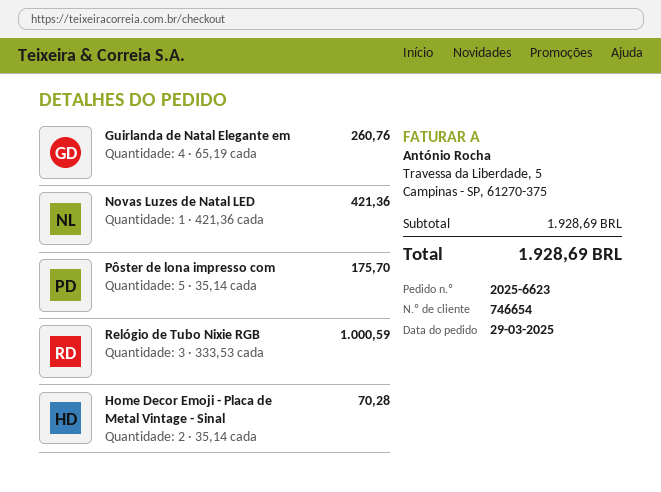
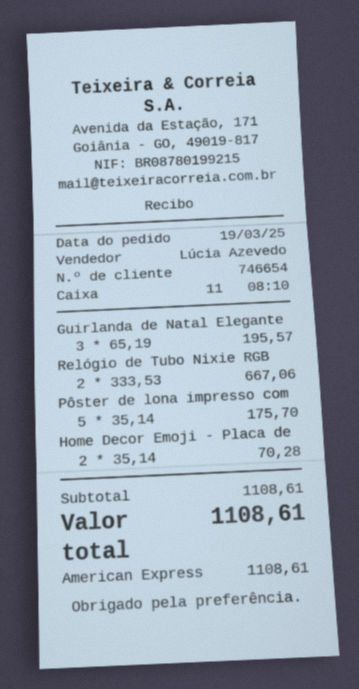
order date: 2025-03-29 -> 2025-03-19
Guirlanda de Natal Elegante em: 4 x 65.19 = 260.76 -> 3 x 65.19 = 195.57
Novas Luzes de Natal LED: 1 x 421.36 = 421.36 -> none
Relógio de Tubo Nixie RGB: 3 x 333.53 = 1000.59 -> 2 x 333.53 = 667.06
subtotal: 1928.69 -> 1108.61
total: 1928.69 -> 1108.61

